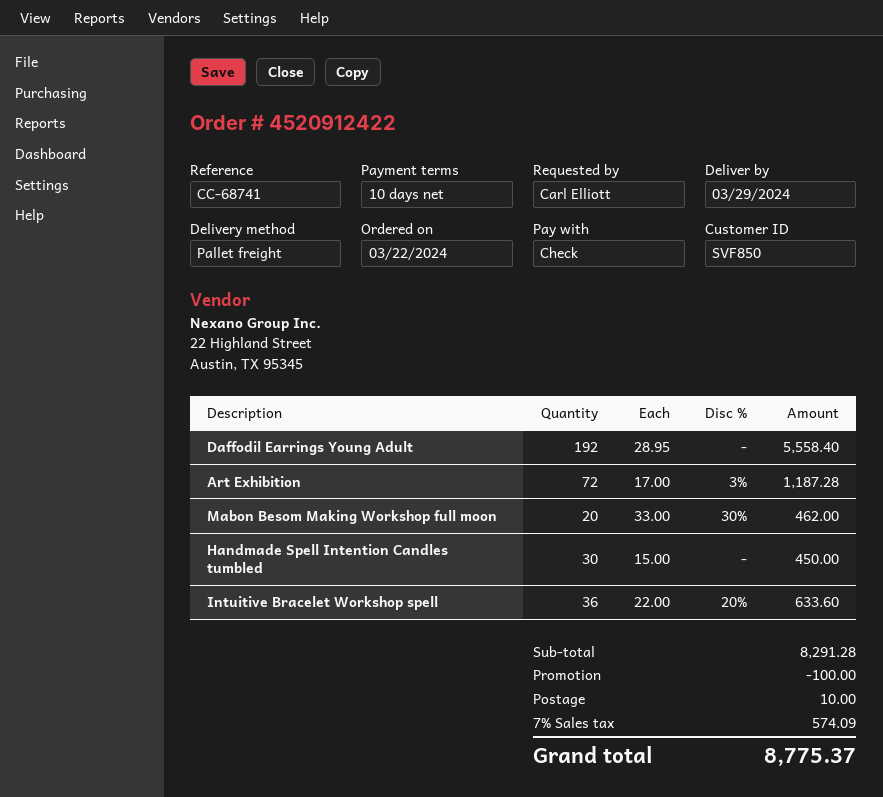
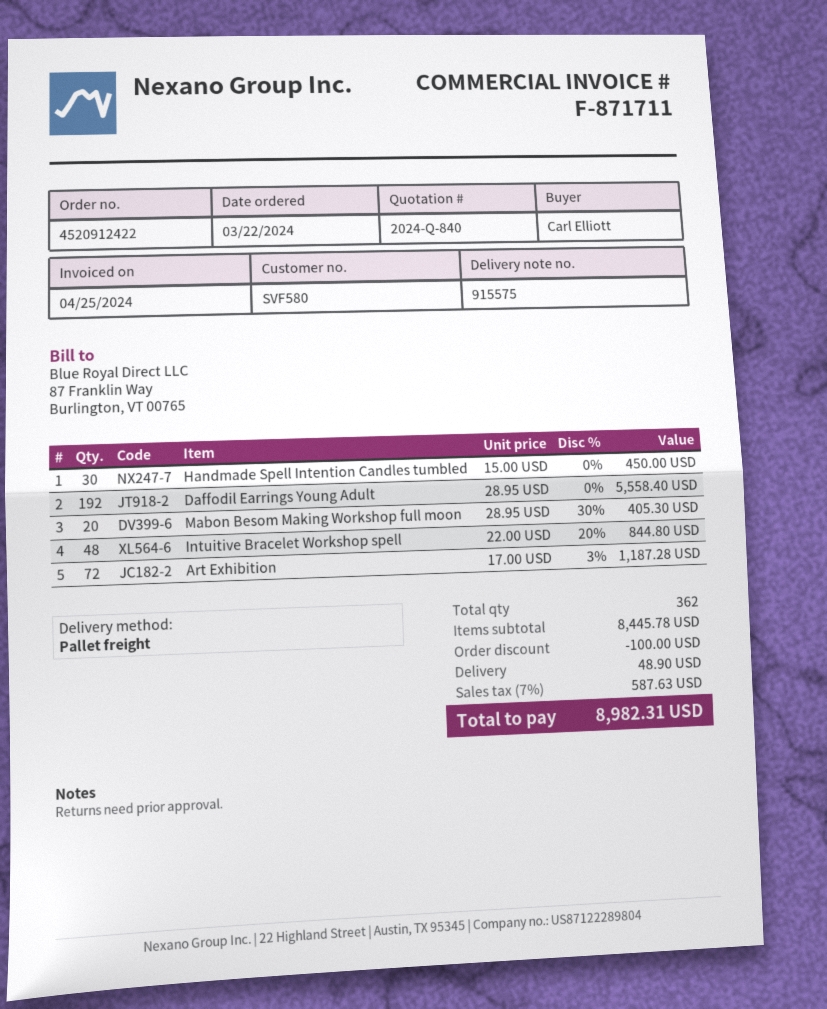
customer number: SVF850 -> SVF580
Mabon Besom Making Workshop full moon: 20 x 33.00 - 30% = 462.00 -> 20 x 28.95 - 30% = 405.30
Intuitive Bracelet Workshop spell: 36 x 22.00 - 20% = 633.60 -> 48 x 22.00 - 20% = 844.80
subtotal: 8291.28 -> 8445.78
shipping: 10.00 -> 48.90
tax: 7% = 574.09 -> 7% = 587.63
total: 8775.37 -> 8982.31

